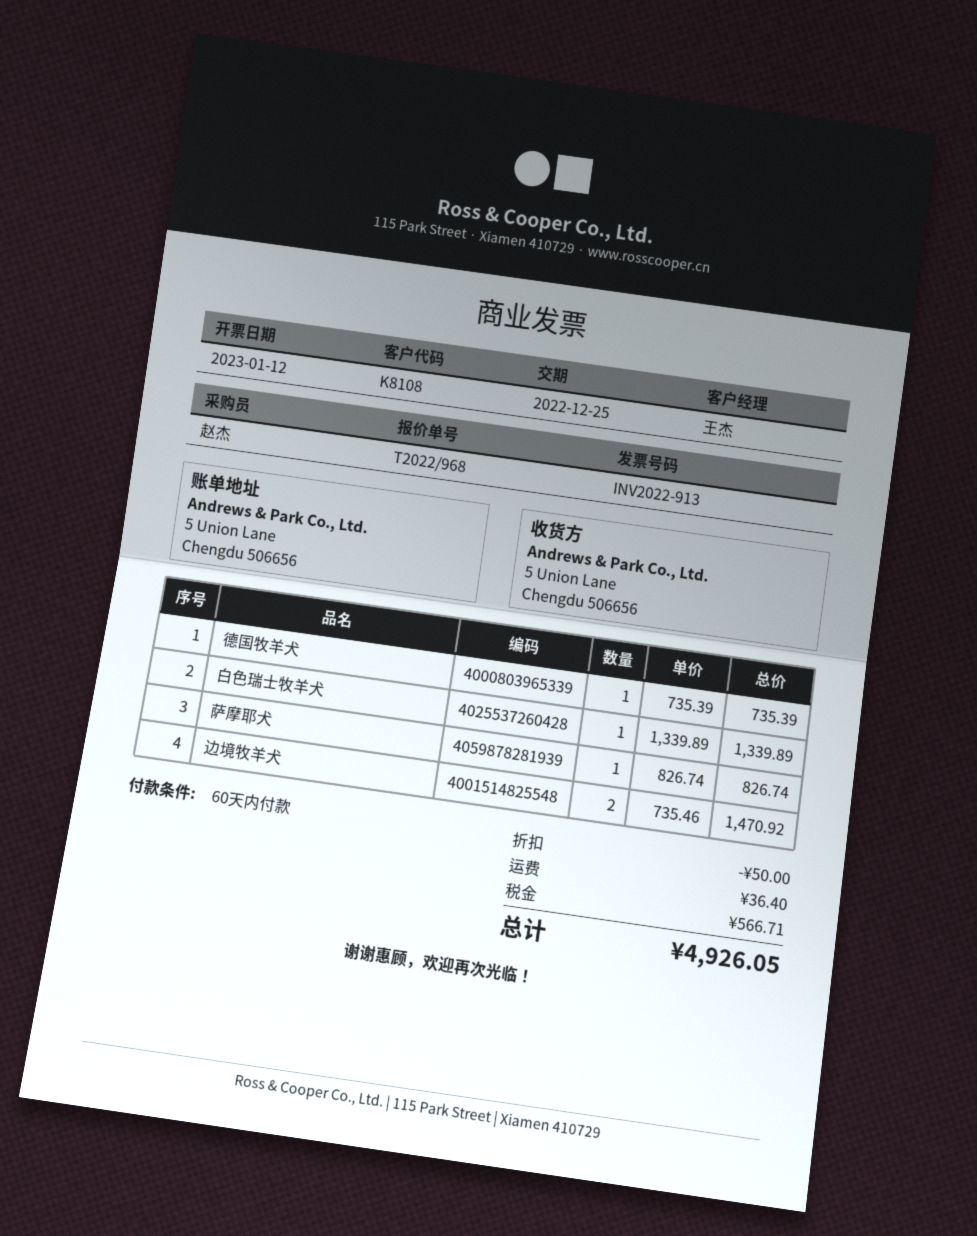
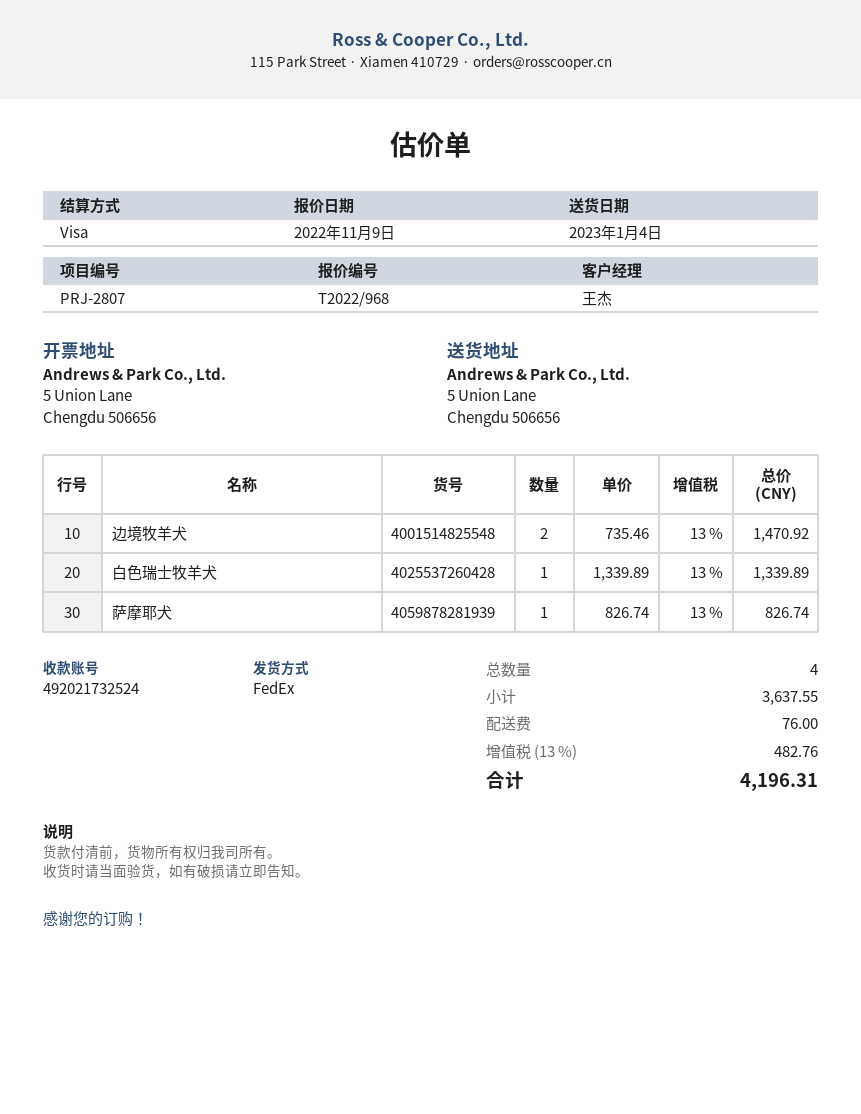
delivery date: 2022-12-25 -> 2023-01-04
德国牧羊犬: 1 x 735.39 = 735.39 -> none
discount: 50.00 -> none
shipping: 36.40 -> 76.00
tax: 566.71 -> 482.76
total: 4926.05 -> 4196.31

